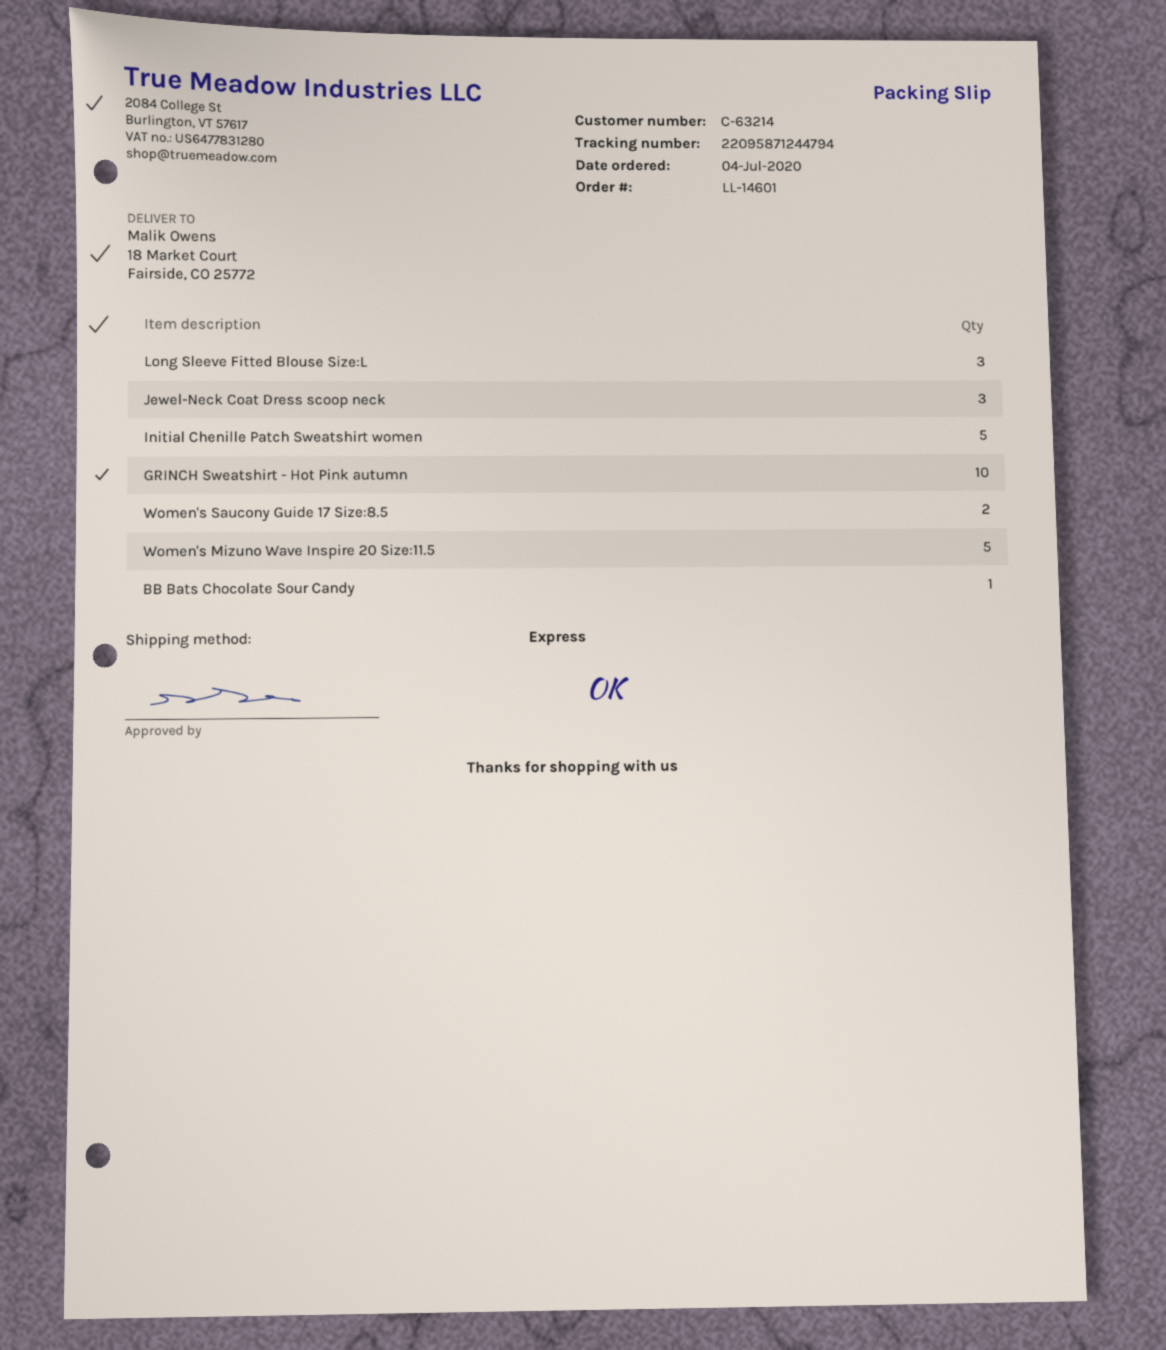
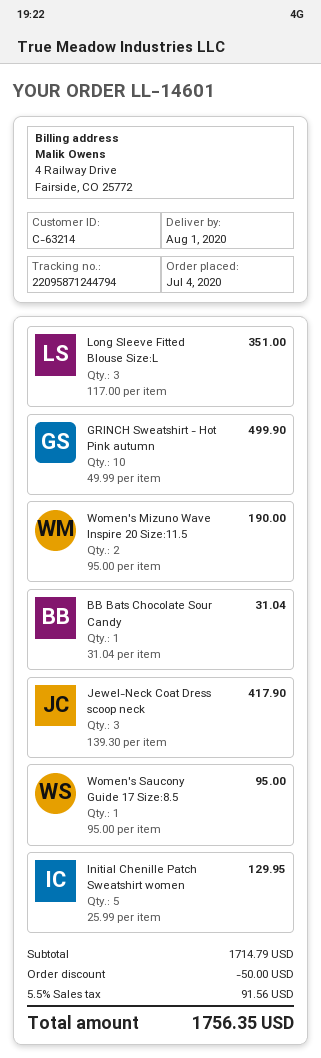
Women's Saucony Guide 17 Size:8.5: 2 -> 1
Women's Mizuno Wave Inspire 20 Size:11.5: 5 -> 2

